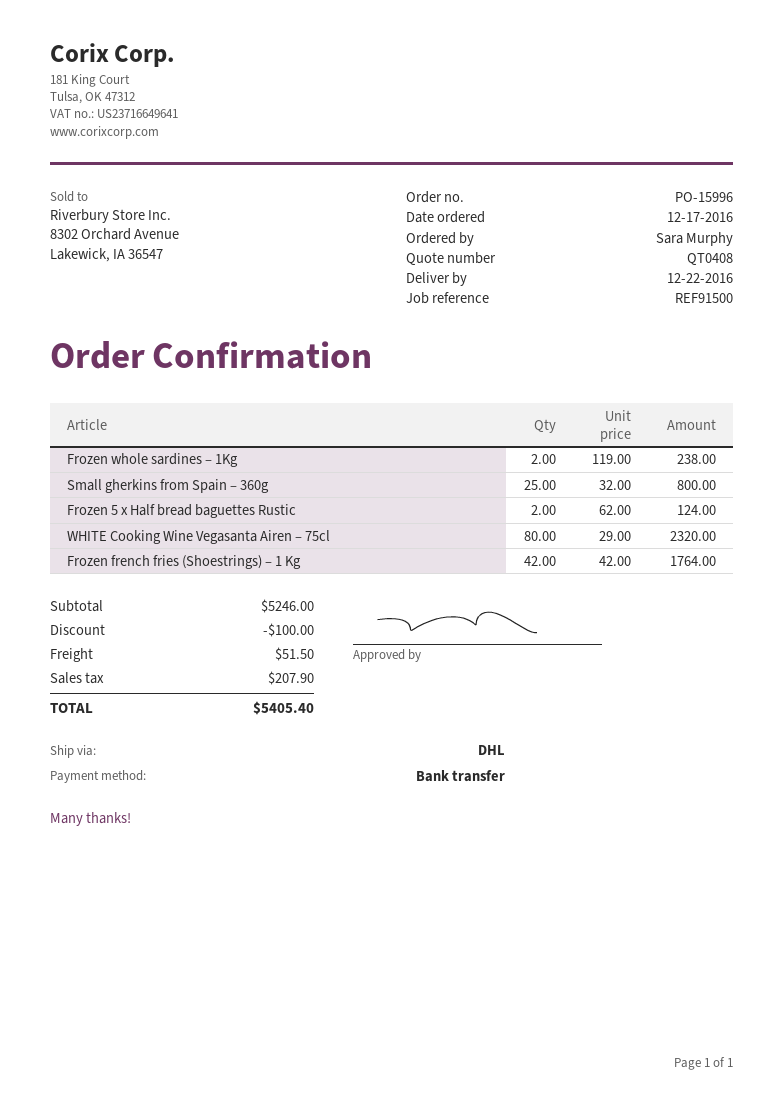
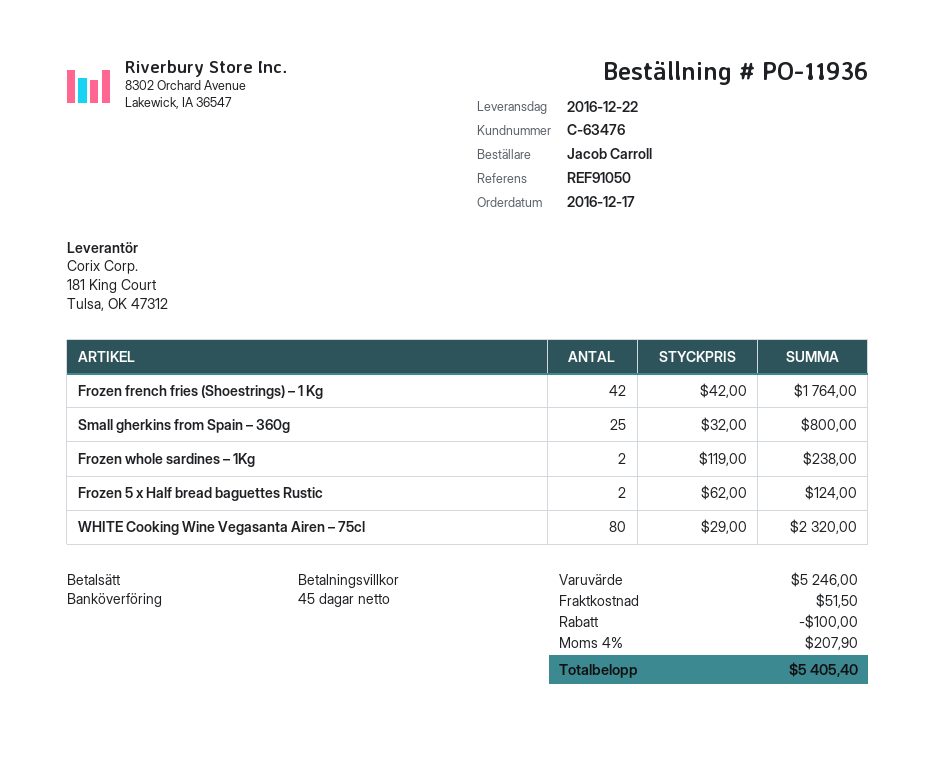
order number: PO-15996 -> PO-11936
reference: REF91500 -> REF91050
ordered by: Sara Murphy -> Jacob Carroll

